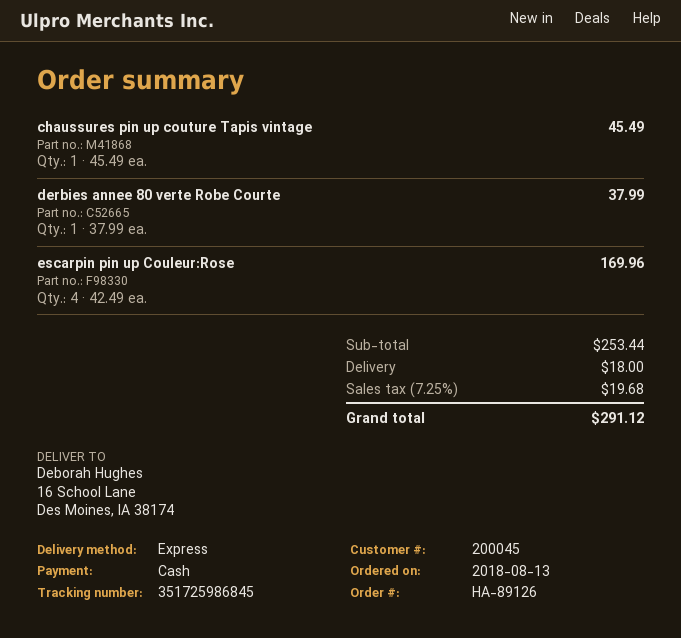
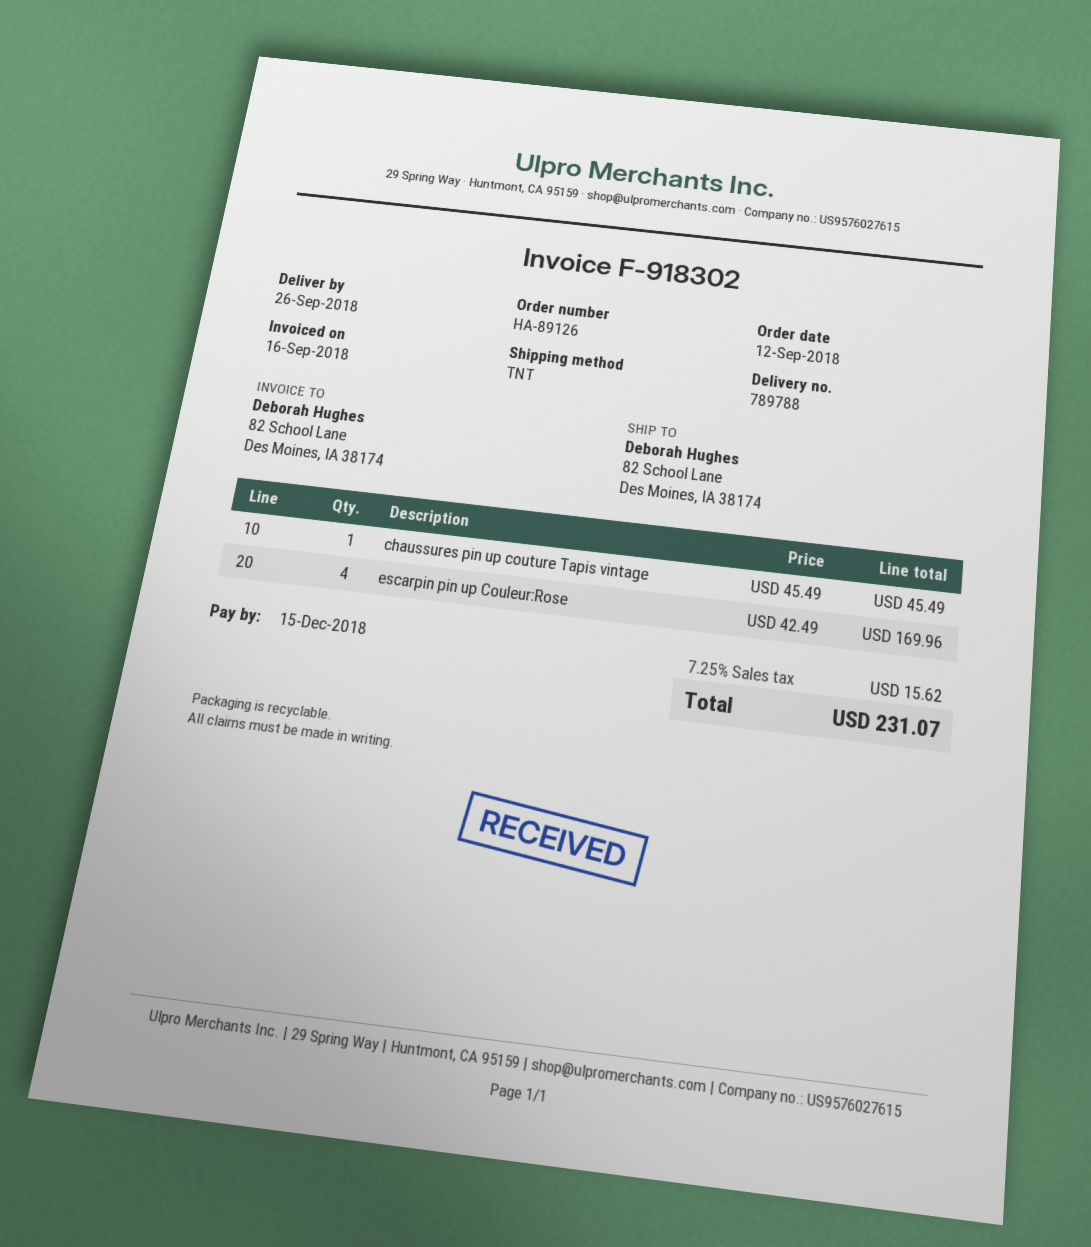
order date: 2018-08-13 -> 2018-09-12
shipping method: express -> TNT
ship to: 16 School Lane, Des Moines, IA 38174 -> 82 School Lane, Des Moines, IA 38174
derbies annee 80 verte Robe Courte: 1 x 37.99 = 37.99 -> none
shipping: 18.00 -> none
tax: 7.25% = 19.68 -> 7.25% = 15.62
total: 291.12 -> 231.07

